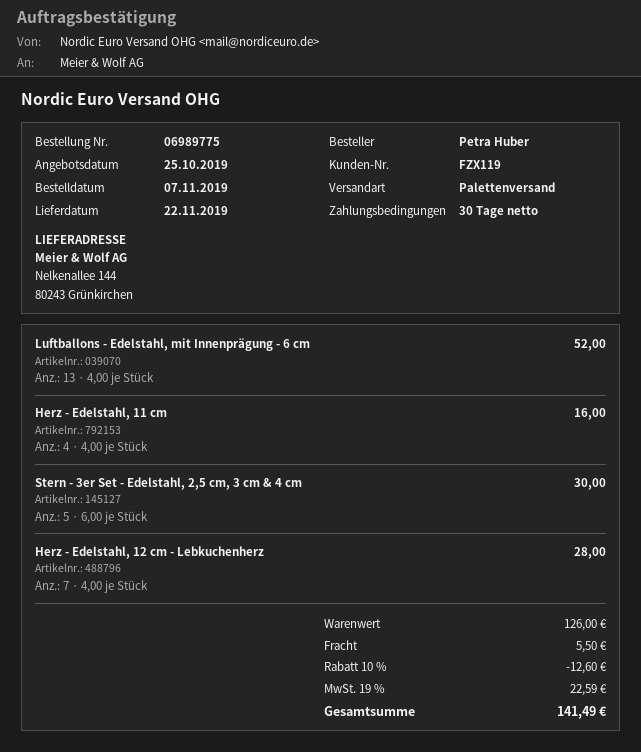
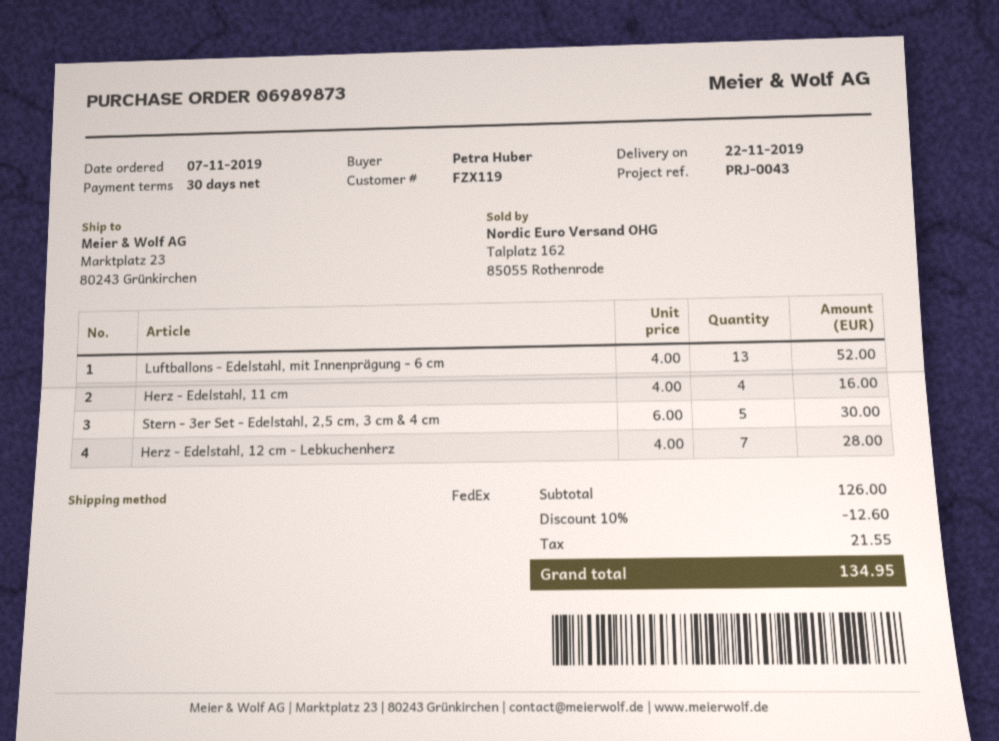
order number: 06989775 -> 06989873
shipping method: pallet freight -> FedEx
ship to: Nelkenallee 144, 80243 Grünkirchen -> Marktplatz 23, 80243 Grünkirchen
shipping: 5.50 -> none
tax: 22.59 -> 21.55
total: 141.49 -> 134.95

